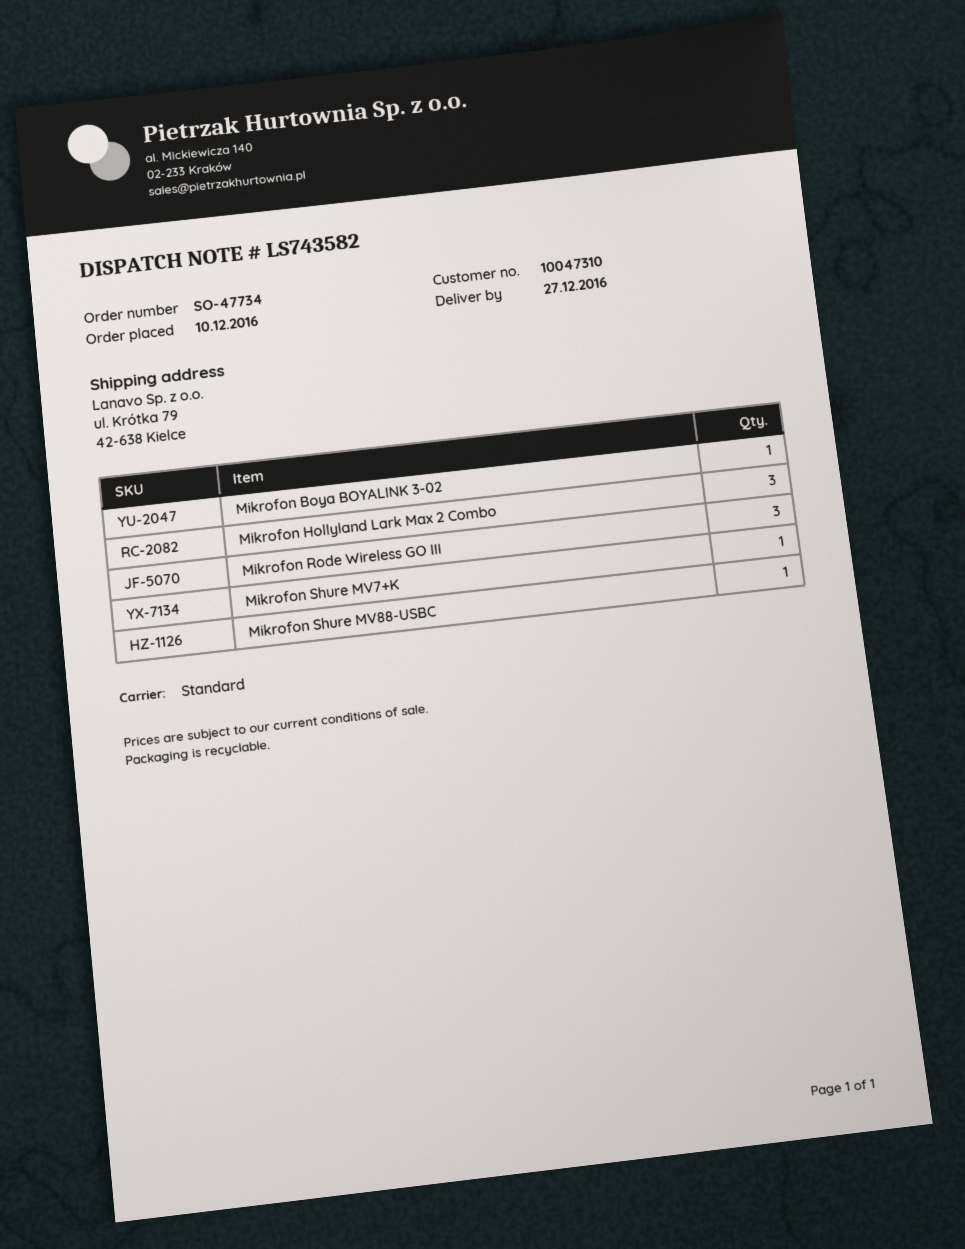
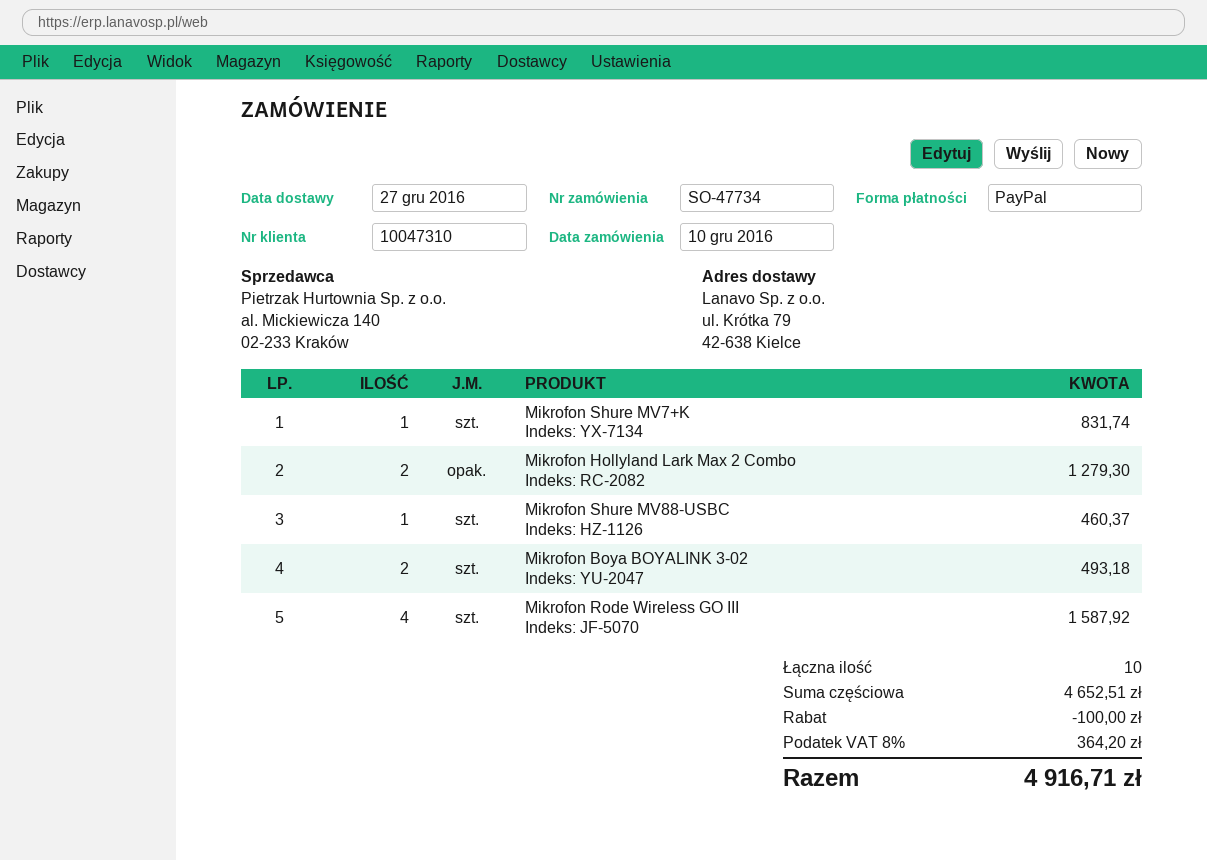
Mikrofon Boya BOYALINK 3-02: 1 -> 2
Mikrofon Hollyland Lark Max 2 Combo: 3 -> 2
Mikrofon Rode Wireless GO III: 3 -> 4

